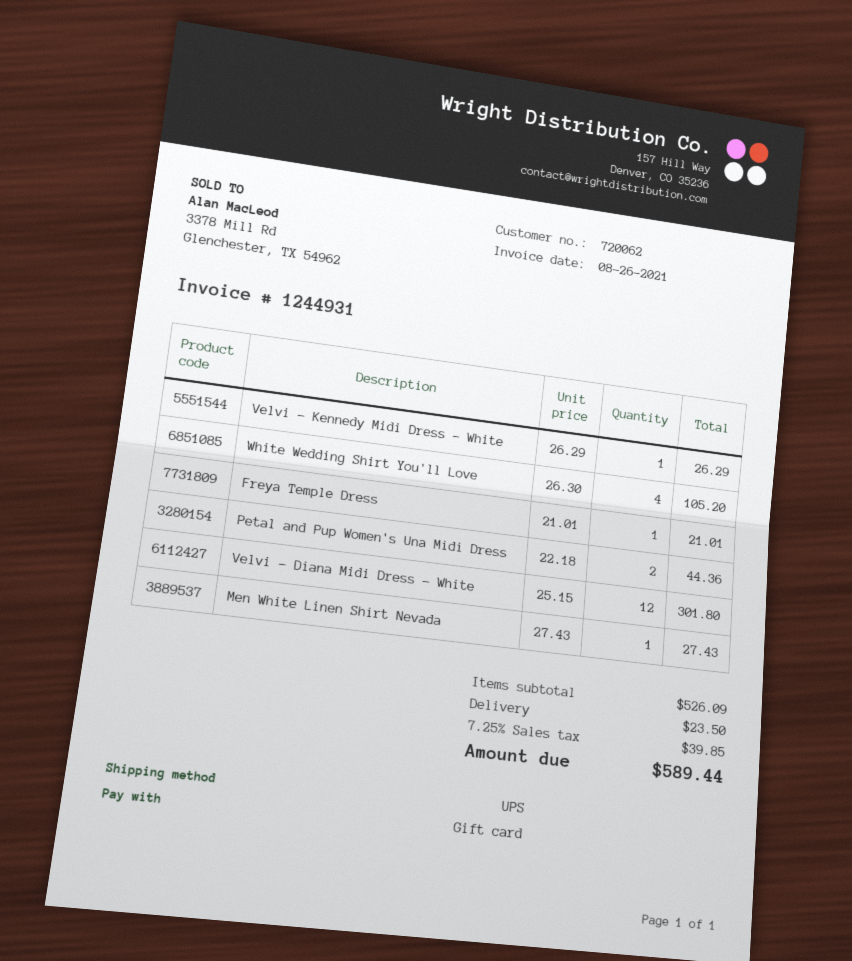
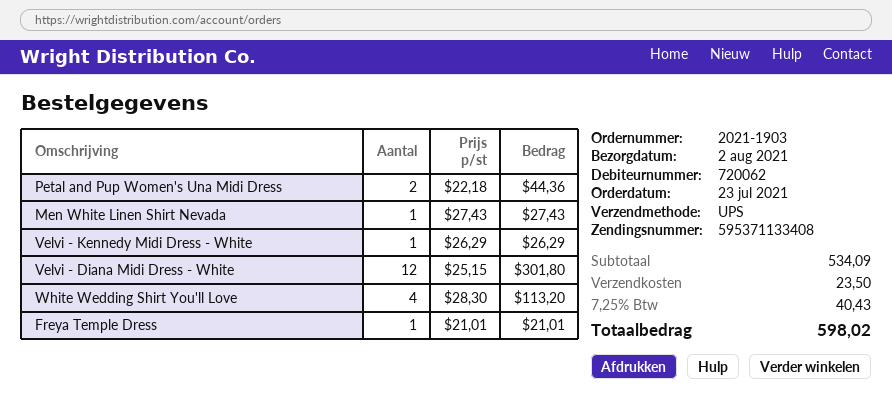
White Wedding Shirt You'll Love: 4 x 26.30 = 105.20 -> 4 x 28.30 = 113.20
subtotal: 526.09 -> 534.09
tax: 7.25% = 39.85 -> 7.25% = 40.43
total: 589.44 -> 598.02

